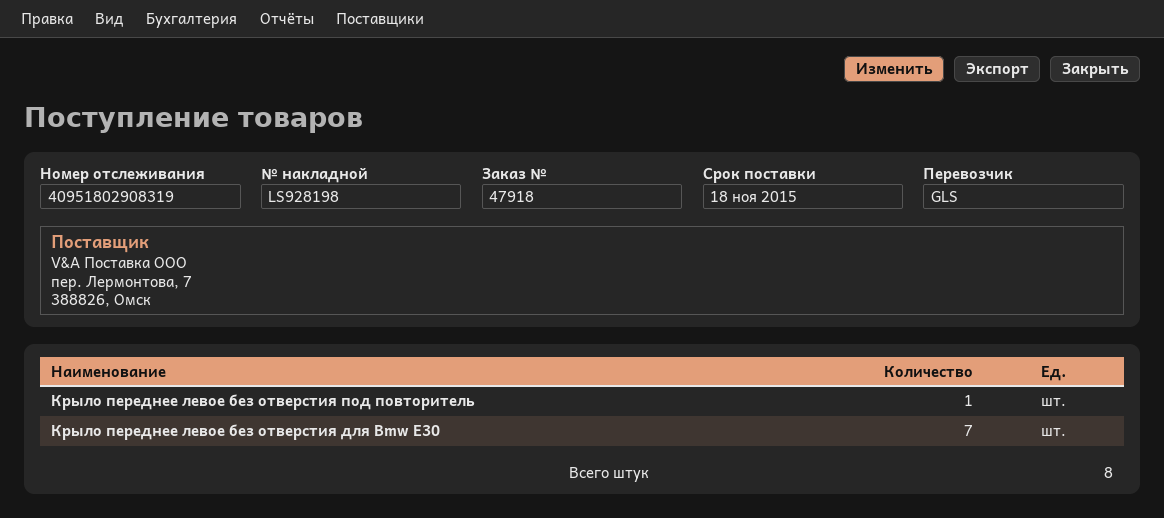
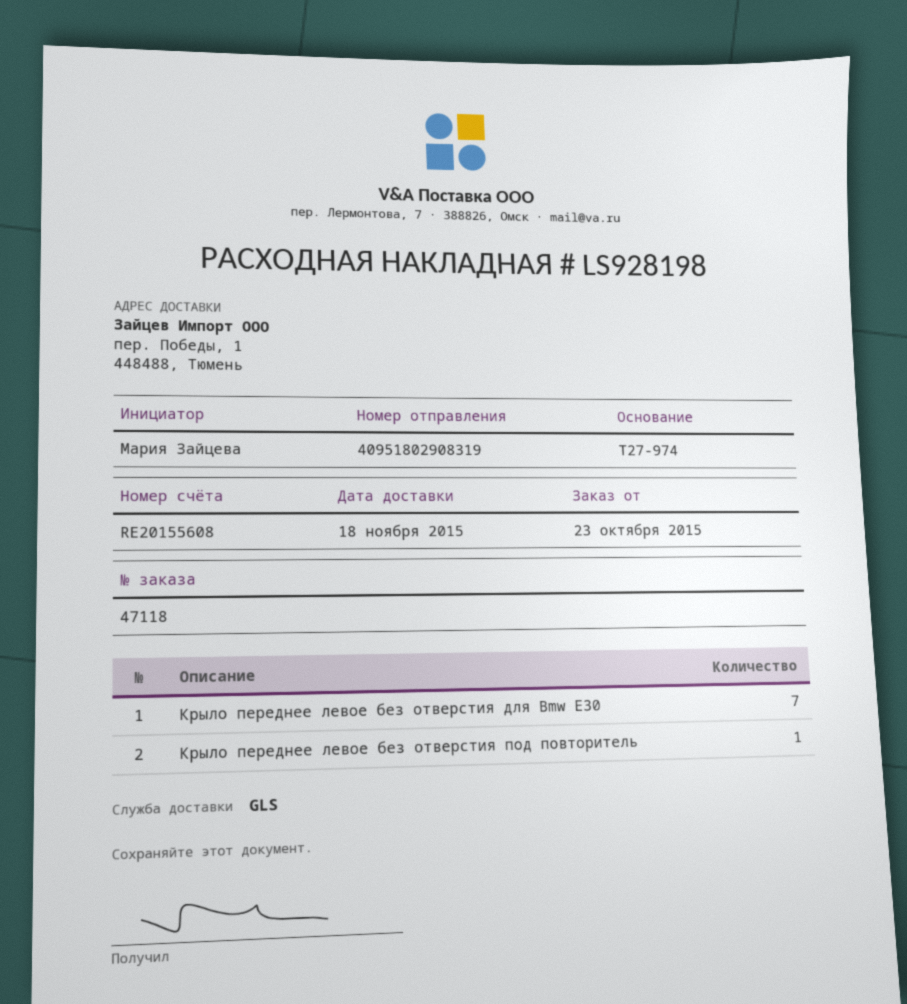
order number: 47918 -> 47118

